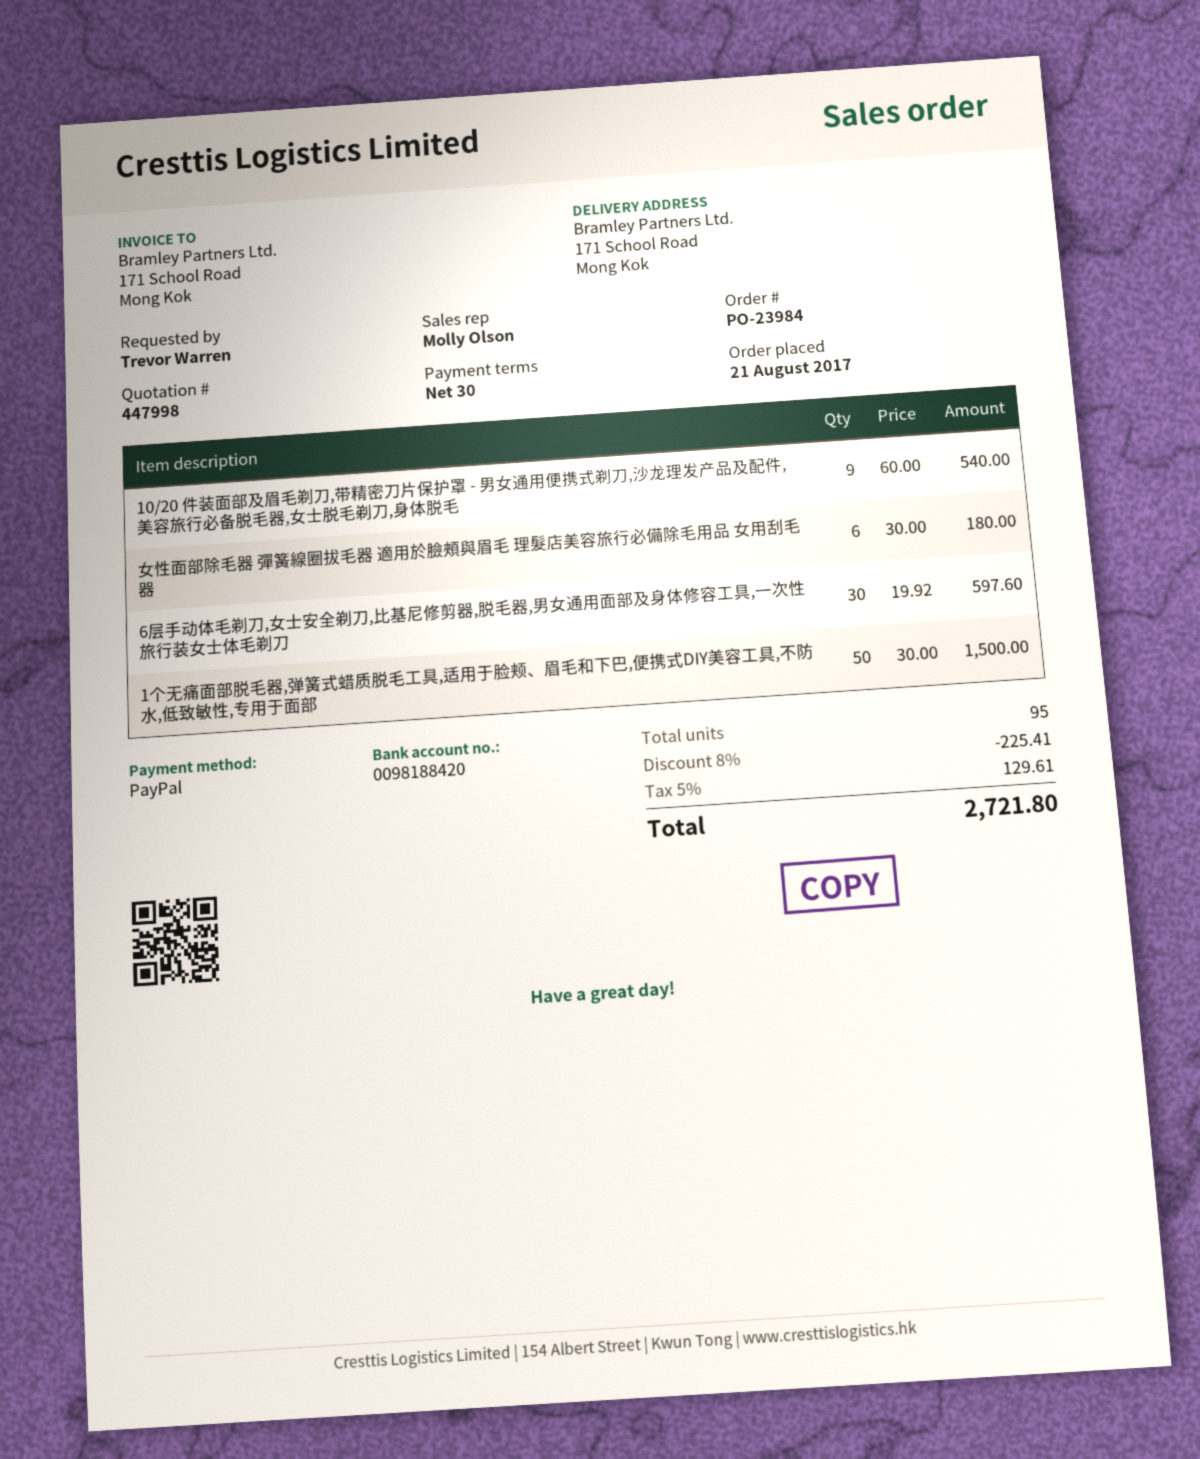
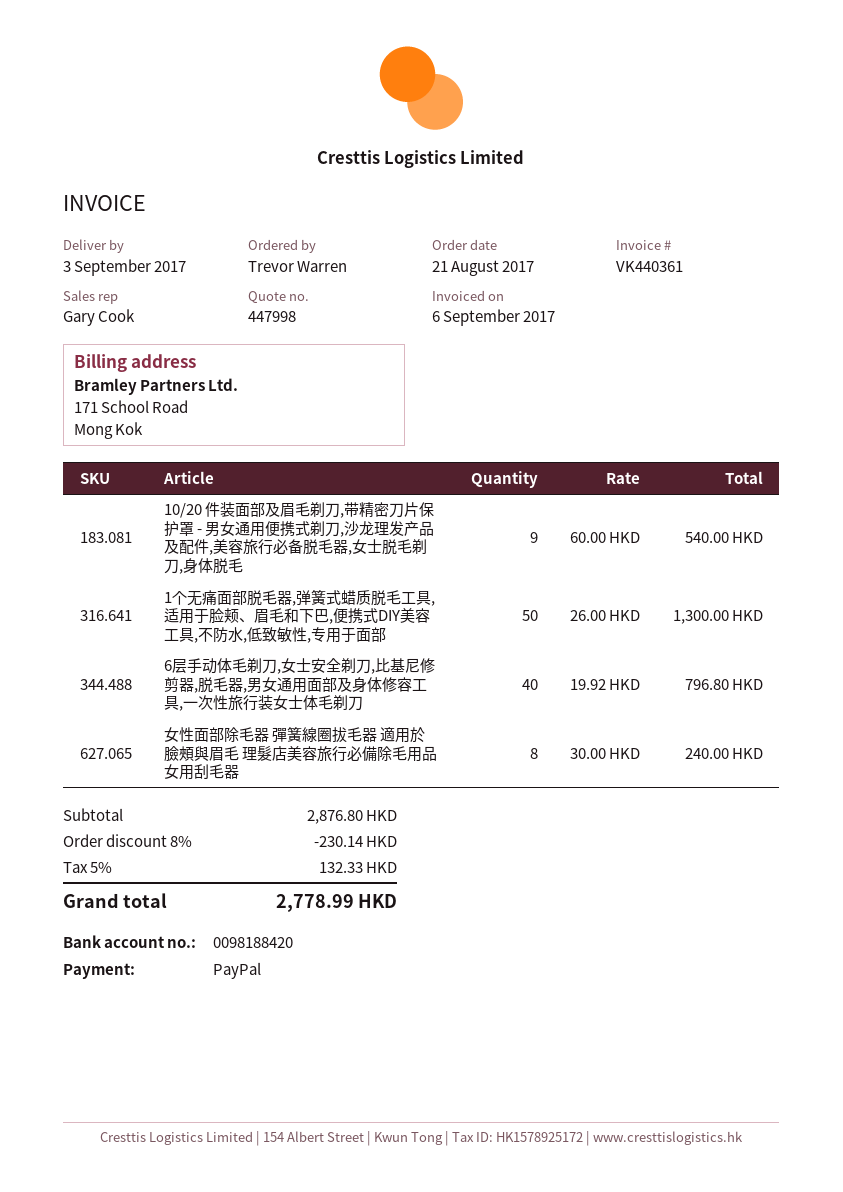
sales rep: Molly Olson -> Gary Cook
女性面部除毛器 彈簧線圈拔毛器 適用於臉頰與眉毛 理髮店美容旅行必備除毛用品 女用刮毛器: 6 x 30.00 = 180.00 -> 8 x 30.00 = 240.00
6层手动体毛剃刀,女士安全剃刀,比基尼修剪器,脱毛器,男女通用面部及身体修容工具,一次性旅行装女士体毛剃刀: 30 x 19.92 = 597.60 -> 40 x 19.92 = 796.80
1个无痛面部脱毛器,弹簧式蜡质脱毛工具,适用于脸颊、眉毛和下巴,便携式DIY美容工具,不防水,低致敏性,专用于面部: 50 x 30.00 = 1500.00 -> 50 x 26.00 = 1300.00
discount: 8% = 225.41 -> 8% = 230.14
tax: 5% = 129.61 -> 5% = 132.33
total: 2721.80 -> 2778.99

